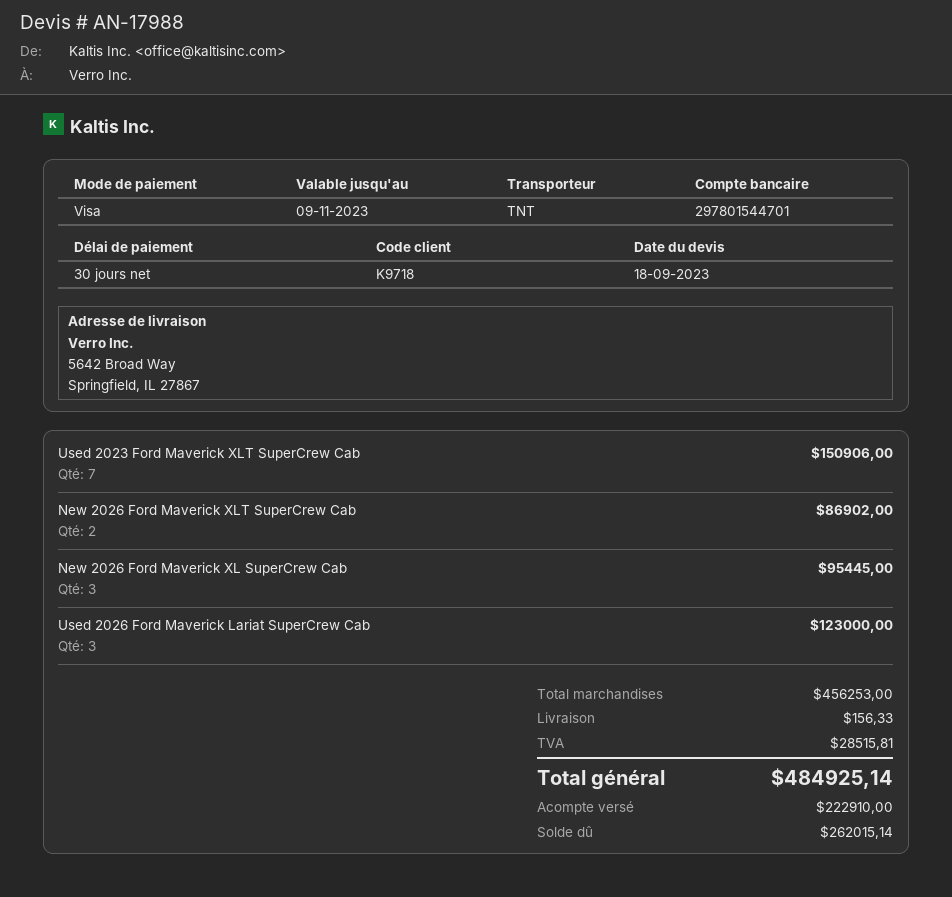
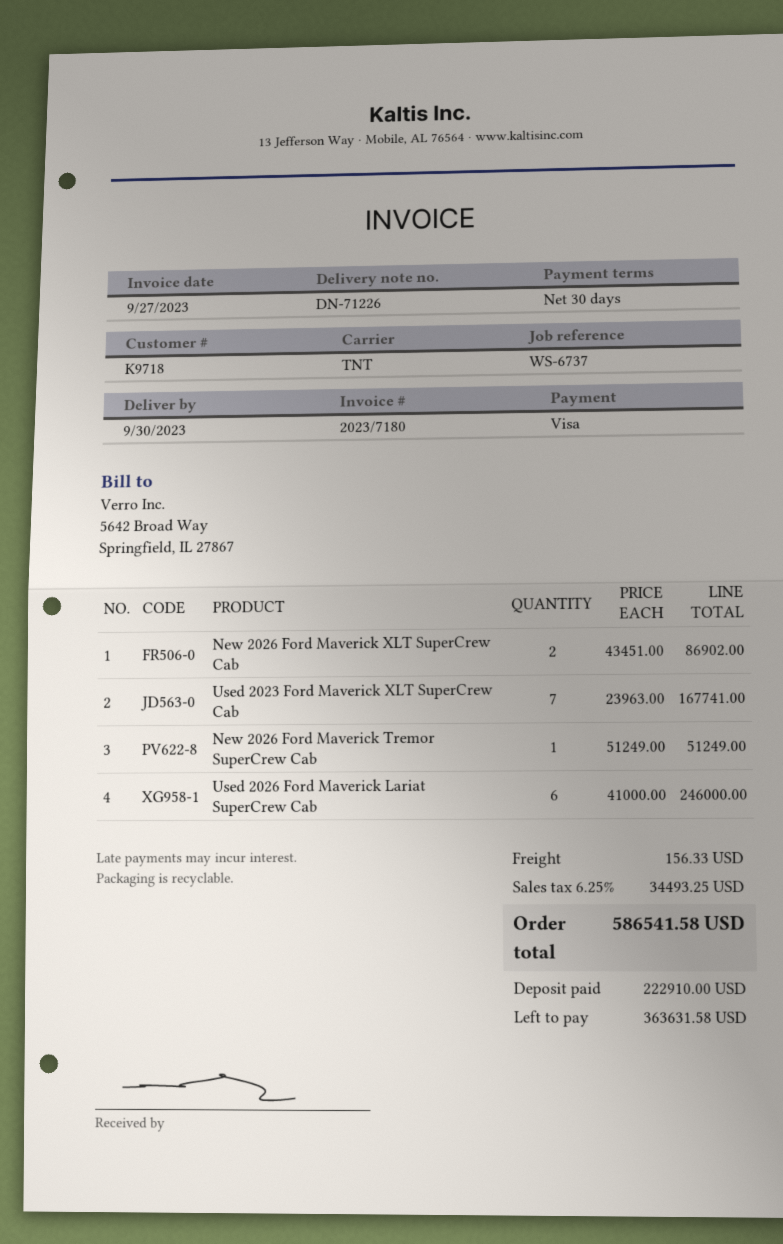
Used 2023 Ford Maverick XLT SuperCrew Cab: 7 for 150906.00 -> 7 for 167741.00
New 2026 Ford Maverick XL SuperCrew Cab: 3 for 95445.00 -> none
Used 2026 Ford Maverick Lariat SuperCrew Cab: 3 for 123000.00 -> 6 for 246000.00
New 2026 Ford Maverick Tremor SuperCrew Cab: none -> 1 for 51249.00
tax: 28515.81 -> 34493.25
total: 484925.14 -> 586541.58
balance: 262015.14 -> 363631.58

